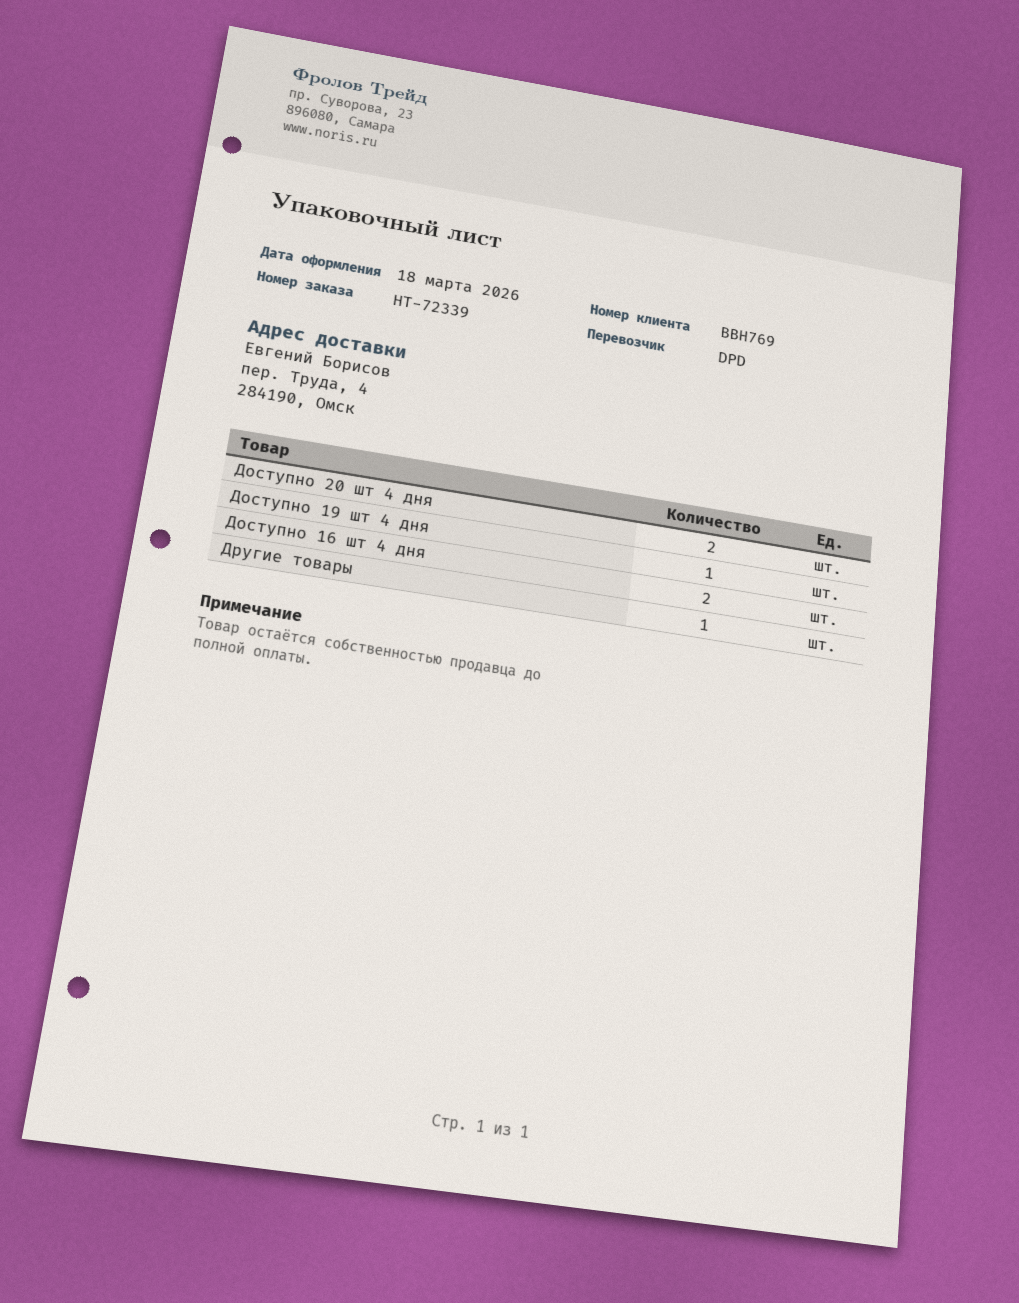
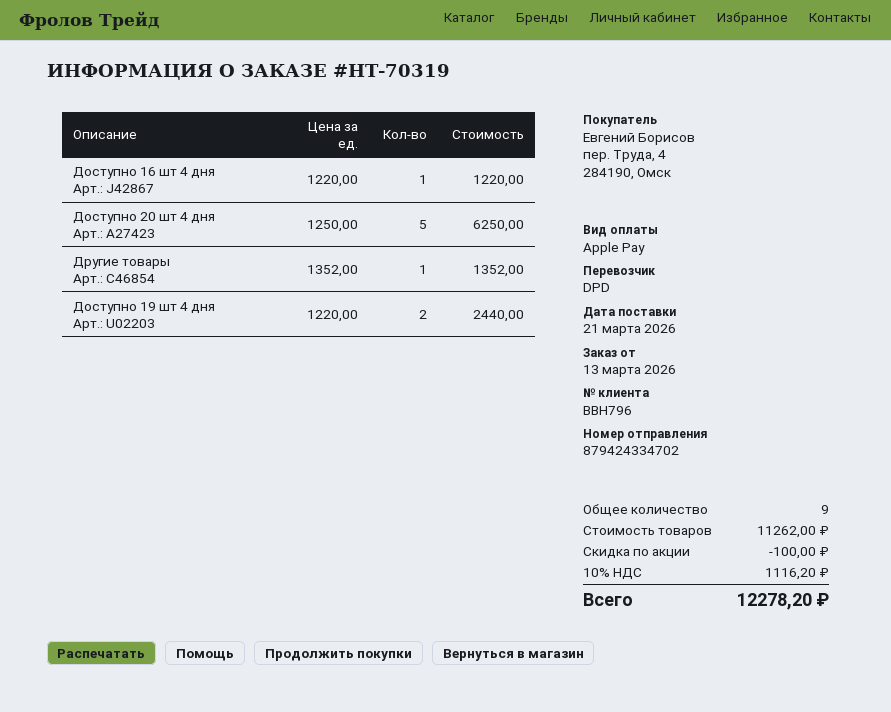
order number: HT-72339 -> HT-70319
order date: 2026-03-18 -> 2026-03-13
customer number: BBH769 -> BBH796
Доступно 20 шт 4 дня: 2 -> 5
Доступно 19 шт 4 дня: 1 -> 2
Доступно 16 шт 4 дня: 2 -> 1

